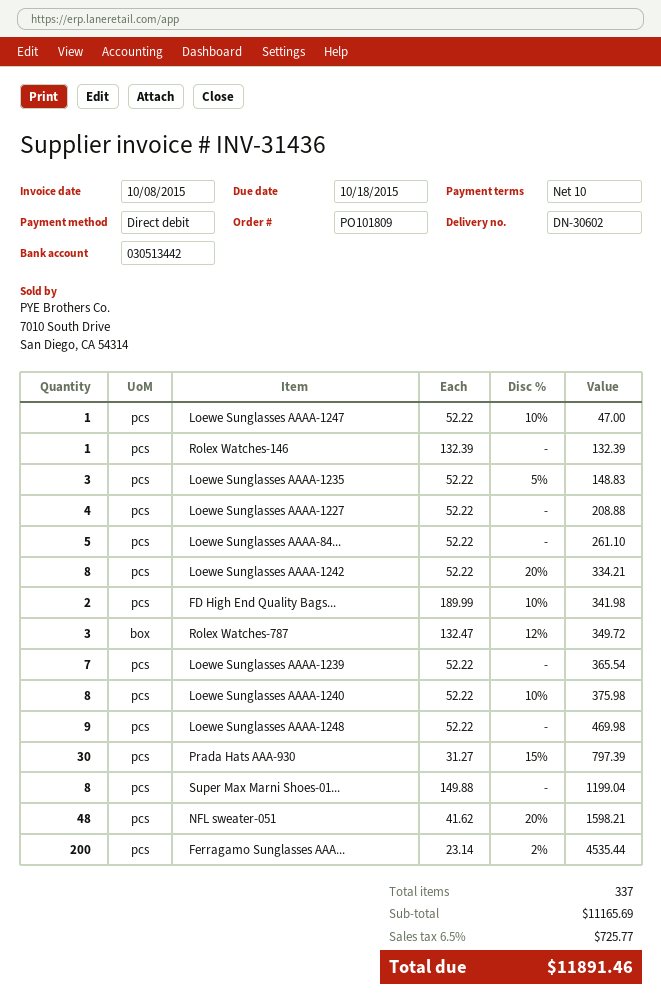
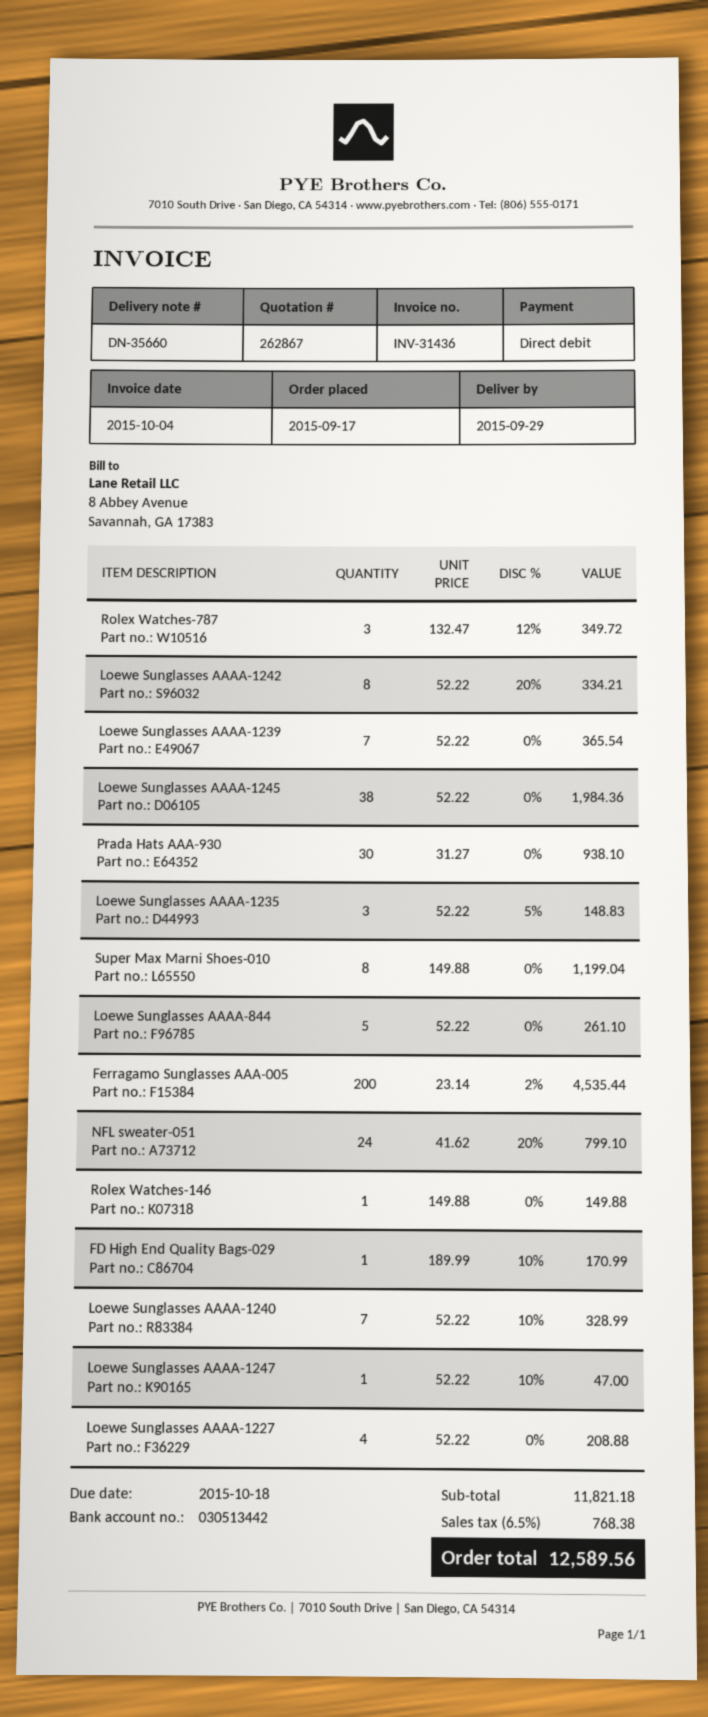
delivery note number: DN-30602 -> DN-35660
invoice date: 2015-10-08 -> 2015-10-04
Rolex Watches-146: 1 x 132.39 = 132.39 -> 1 x 149.88 = 149.88
FD High End Quality Bags...: 2 x 189.99 - 10% = 341.98 -> 1 x 189.99 - 10% = 170.99
Loewe Sunglasses AAAA-1240: 8 x 52.22 - 10% = 375.98 -> 7 x 52.22 - 10% = 328.99
Loewe Sunglasses AAAA-1248: 9 x 52.22 = 469.98 -> none
Prada Hats AAA-930: 30 x 31.27 - 15% = 797.39 -> 30 x 31.27 = 938.10
NFL sweater-051: 48 x 41.62 - 20% = 1598.21 -> 24 x 41.62 - 20% = 799.10
Loewe Sunglasses AAAA-1245: none -> 38 x 52.22 = 1984.36
subtotal: 11165.69 -> 11821.18
tax: 6.5% = 725.77 -> 6.5% = 768.38
total: 11891.46 -> 12589.56

